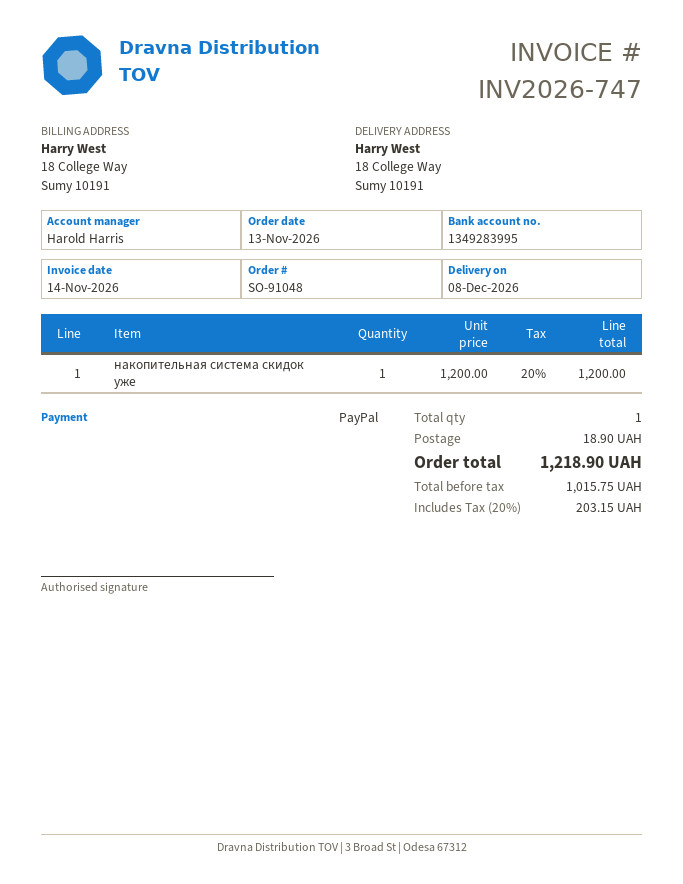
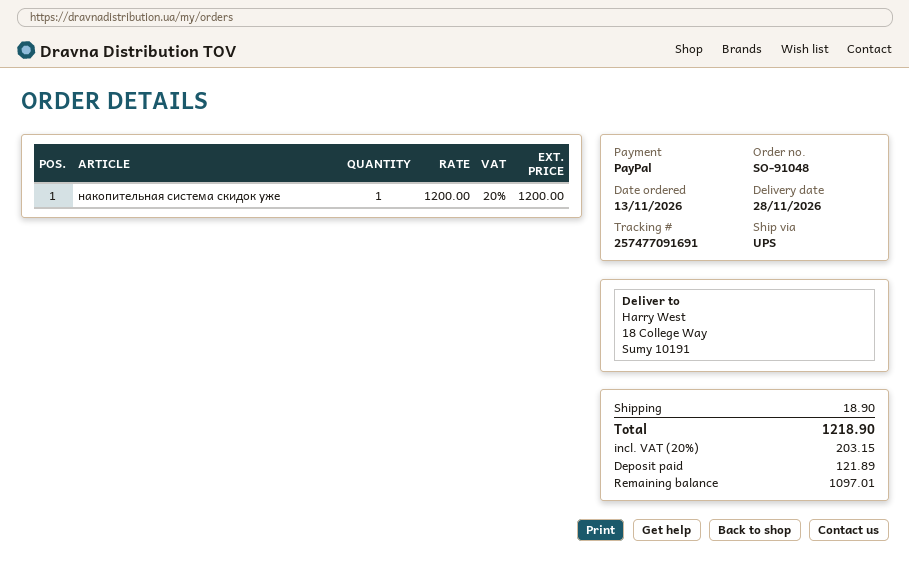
delivery date: 2026-12-08 -> 2026-11-28

